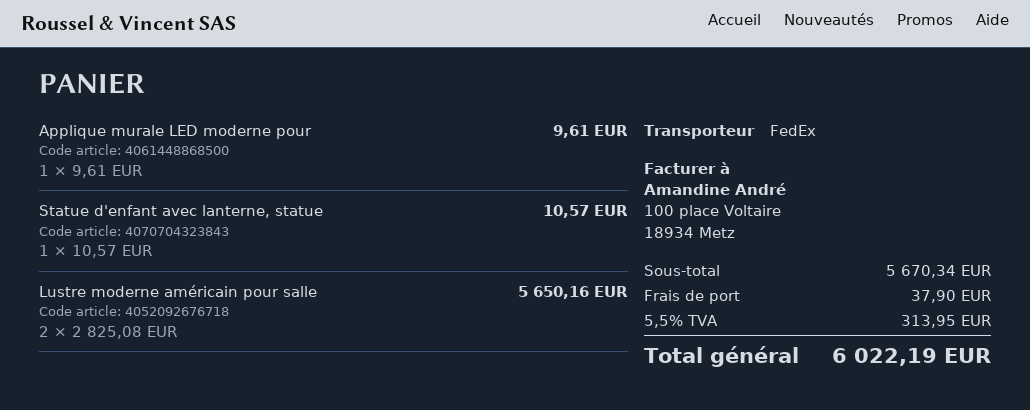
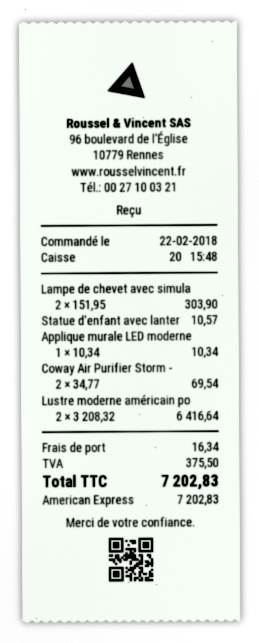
Applique murale LED moderne pour: 1 x 9.61 = 9.61 -> 1 x 10.34 = 10.34
Lustre moderne américain pour salle: 2 x 2825.08 = 5650.16 -> 2 x 3208.32 = 6416.64
Lampe de chevet avec simula: none -> 2 x 151.95 = 303.90
Coway Air Purifier Storm -: none -> 2 x 34.77 = 69.54
shipping: 37.90 -> 16.34
tax: 313.95 -> 375.50
total: 6022.19 -> 7202.83

